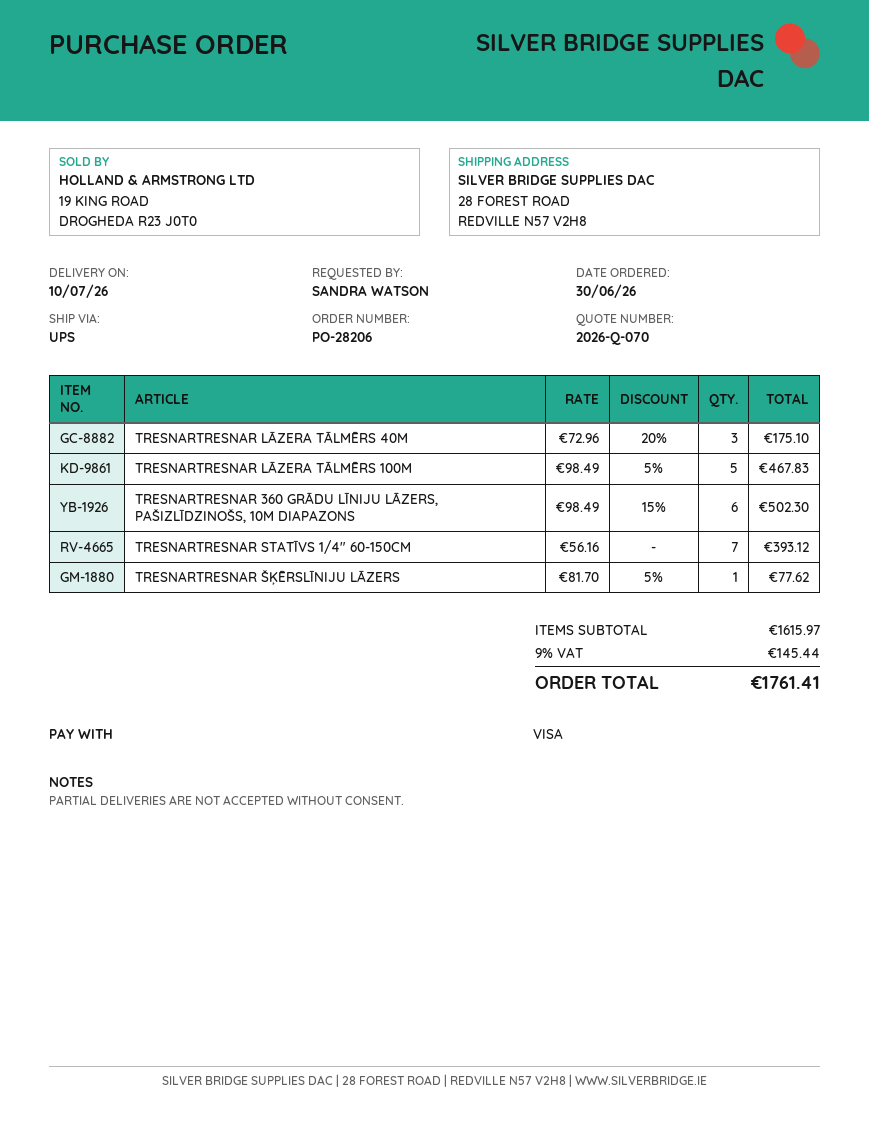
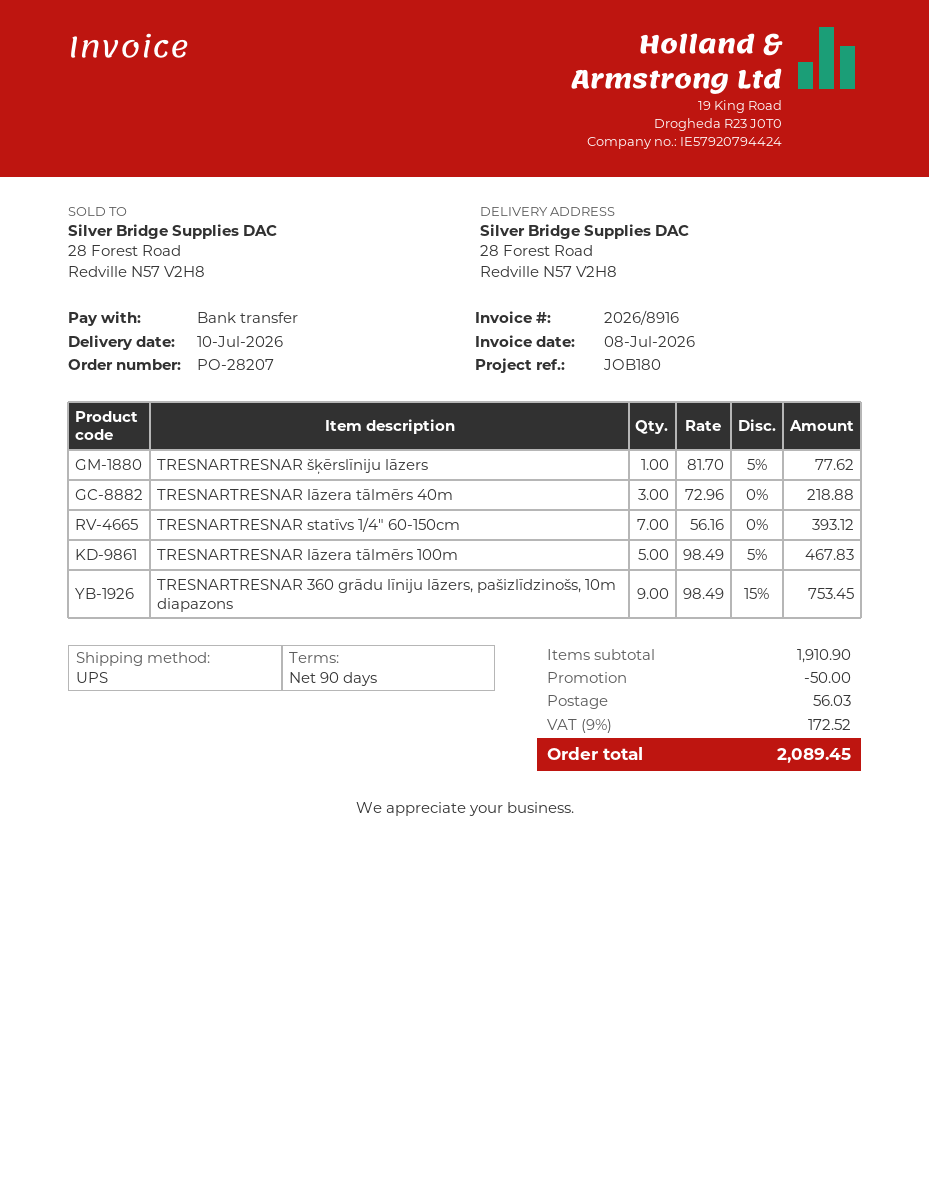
order number: PO-28206 -> PO-28207
payment method: Visa -> bank transfer
TRESNARTRESNAR LĀZERA TĀLMĒRS 40M: 3 x 72.96 - 20% = 175.10 -> 3 x 72.96 = 218.88
TRESNARTRESNAR 360 GRĀDU LĪNIJU LĀZERS, PAŠIZLĪDZINOŠS, 10M DIAPAZONS: 6 x 98.49 - 15% = 502.30 -> 9 x 98.49 - 15% = 753.45
subtotal: 1615.97 -> 1910.90
discount: none -> 50.00
shipping: none -> 56.03
tax: 9% = 145.44 -> 9% = 172.52
total: 1761.41 -> 2089.45

